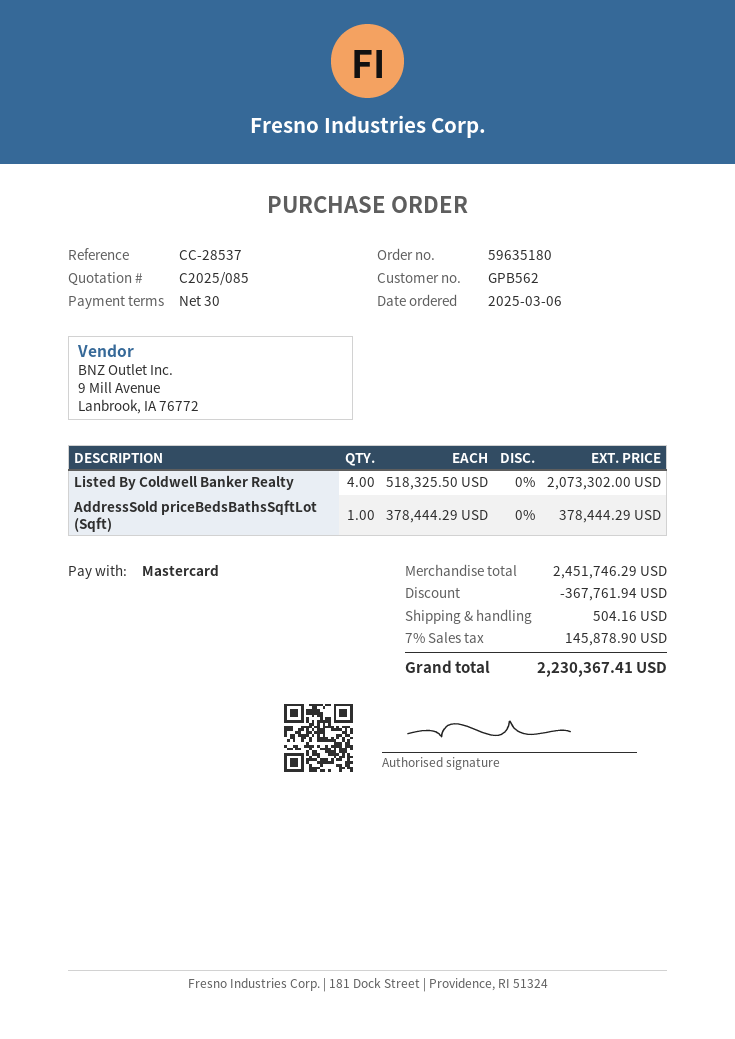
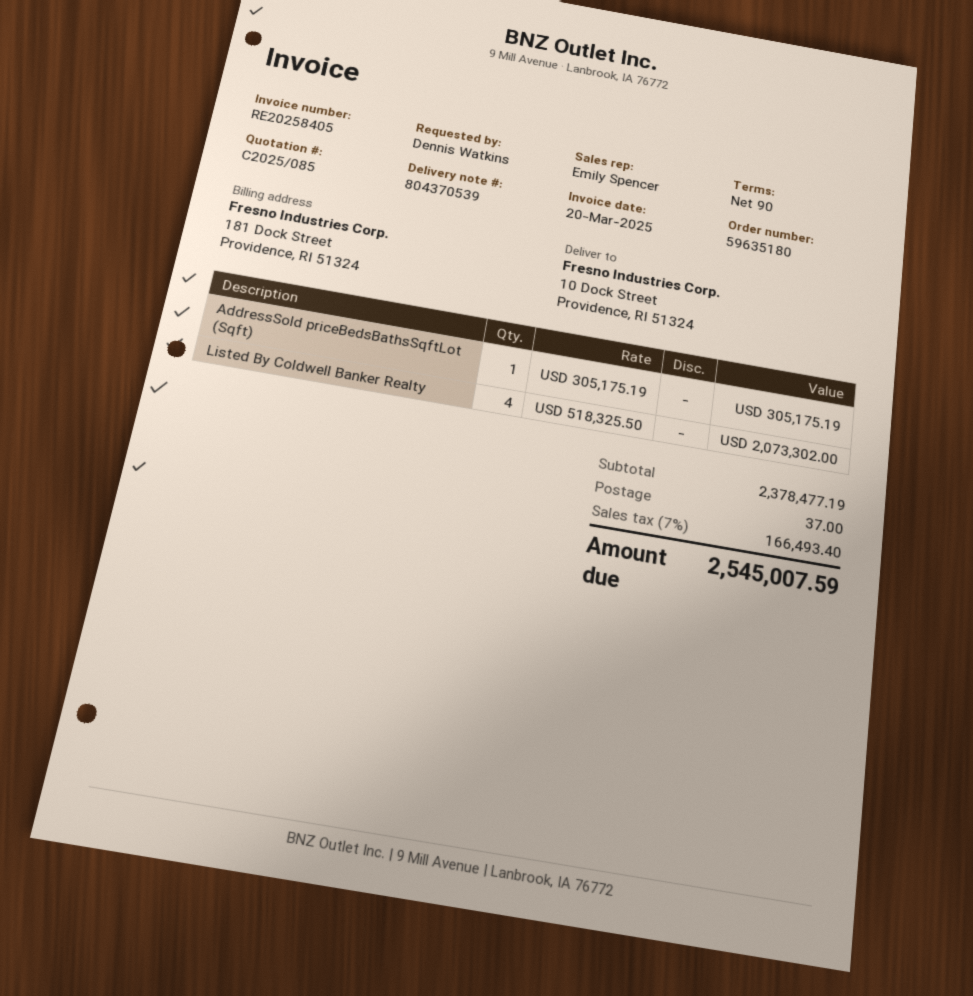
payment terms: 30 days -> 90 days
AddressSold priceBedsBathsSqftLot (Sqft): 1 x 378444.29 = 378444.29 -> 1 x 305175.19 = 305175.19
subtotal: 2451746.29 -> 2378477.19
discount: 367761.94 -> none
shipping: 504.16 -> 37.00
tax: 7% = 145878.90 -> 7% = 166493.40
total: 2230367.41 -> 2545007.59

